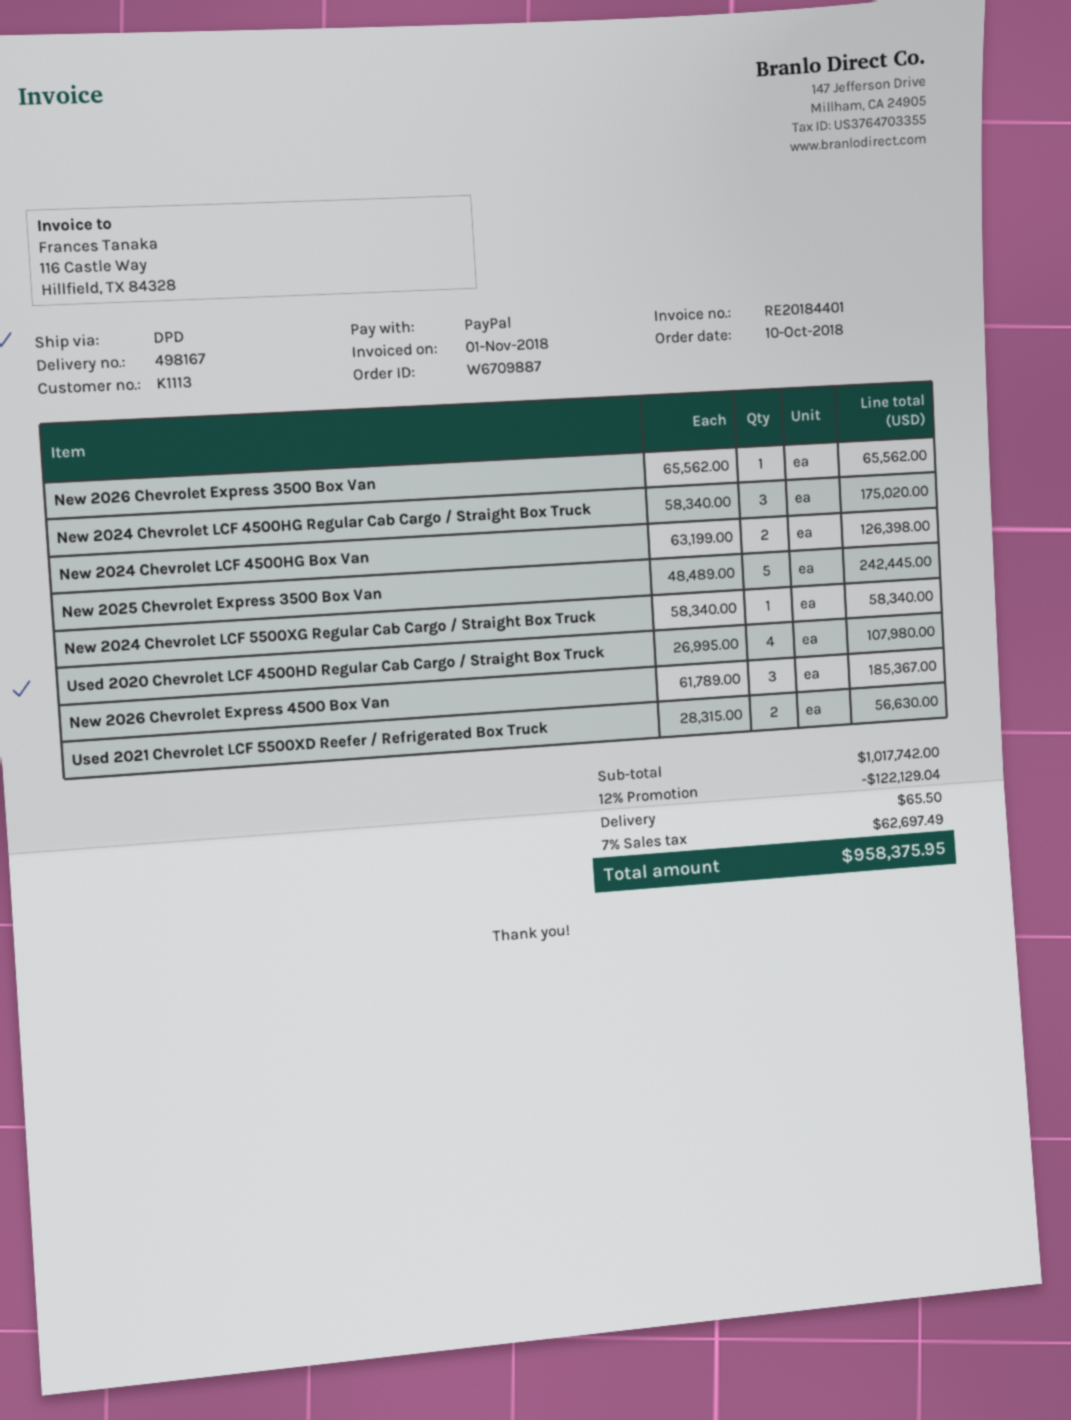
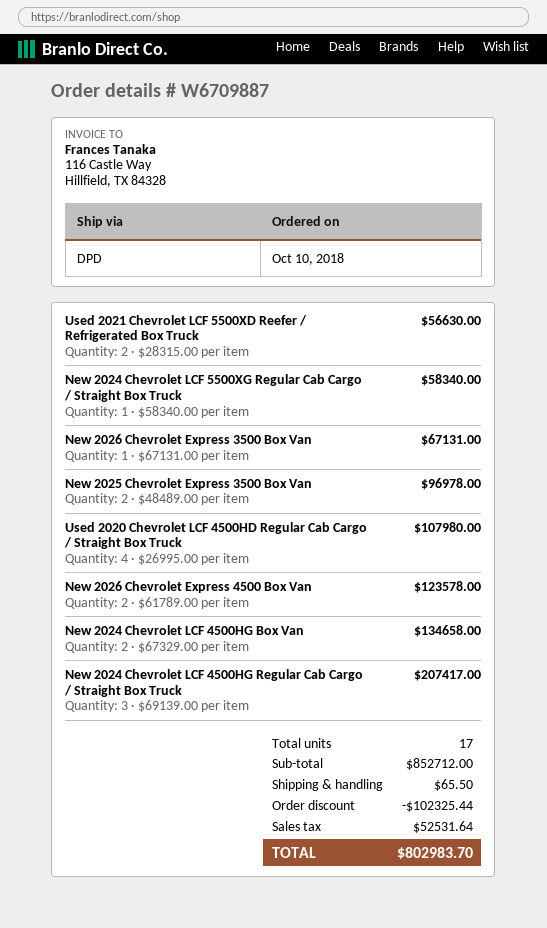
New 2026 Chevrolet Express 3500 Box Van: 1 x 65562.00 = 65562.00 -> 1 x 67131.00 = 67131.00
New 2024 Chevrolet LCF 4500HG Regular Cab Cargo / Straight Box Truck: 3 x 58340.00 = 175020.00 -> 3 x 69139.00 = 207417.00
New 2024 Chevrolet LCF 4500HG Box Van: 2 x 63199.00 = 126398.00 -> 2 x 67329.00 = 134658.00
New 2025 Chevrolet Express 3500 Box Van: 5 x 48489.00 = 242445.00 -> 2 x 48489.00 = 96978.00
New 2026 Chevrolet Express 4500 Box Van: 3 x 61789.00 = 185367.00 -> 2 x 61789.00 = 123578.00
subtotal: 1017742.00 -> 852712.00
discount: 122129.04 -> 102325.44
tax: 62697.49 -> 52531.64
total: 958375.95 -> 802983.70

